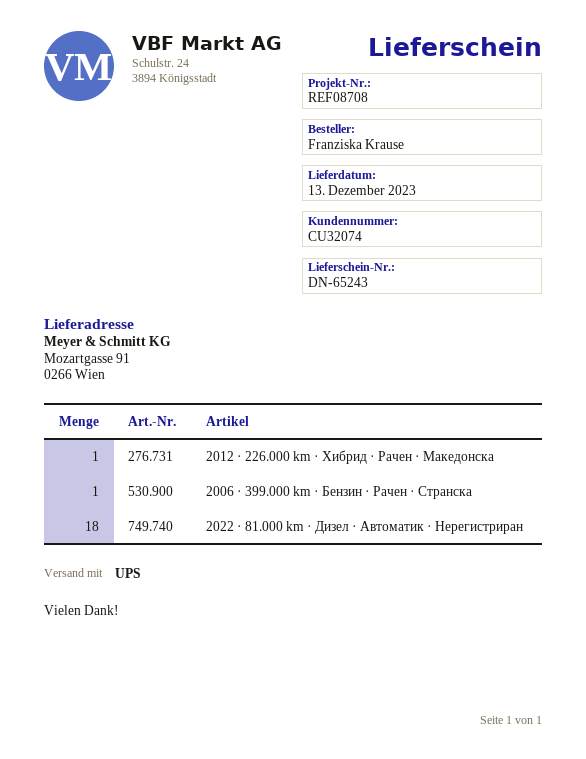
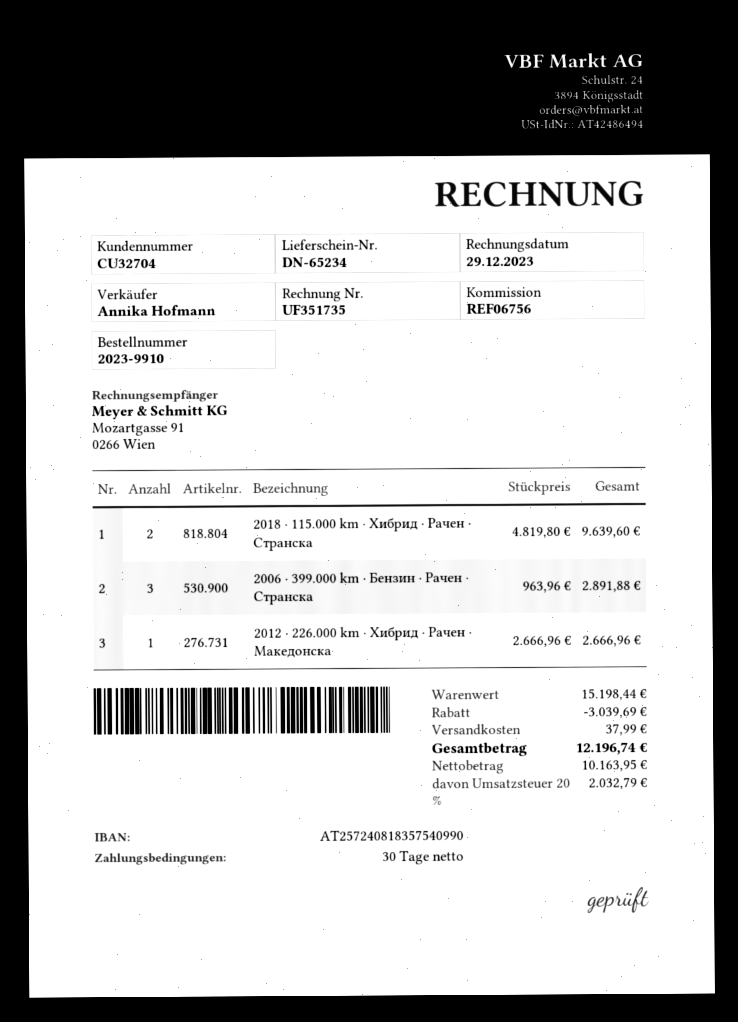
delivery note number: DN-65243 -> DN-65234
customer number: CU32074 -> CU32704
reference: REF08708 -> REF06756
2006 · 399.000 km · Бензин · Рачен · Странска: 1 -> 3
2022 · 81.000 km · Дизел · Автоматик · Нерегистриран: 18 -> none
2018 · 115.000 km · Хибрид · Рачен · Странска: none -> 2

